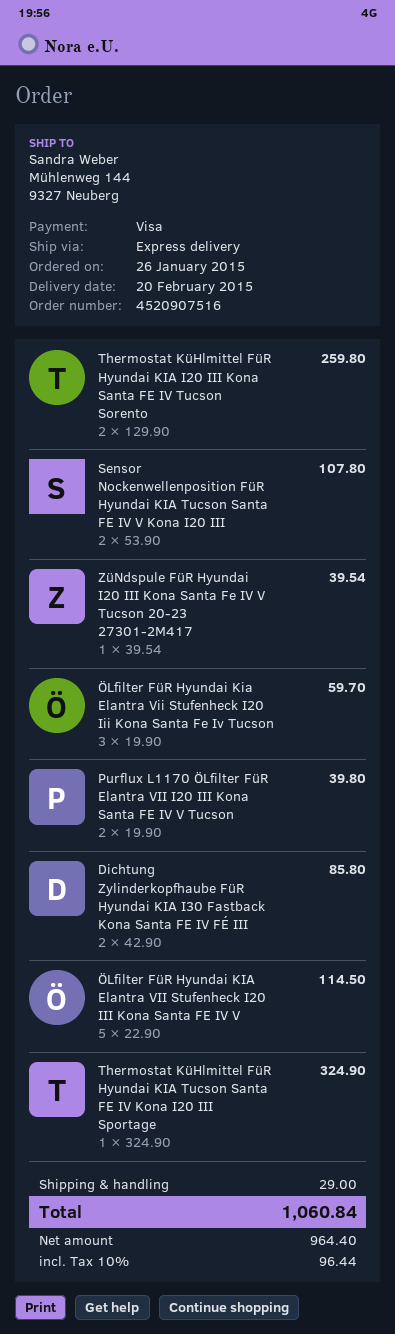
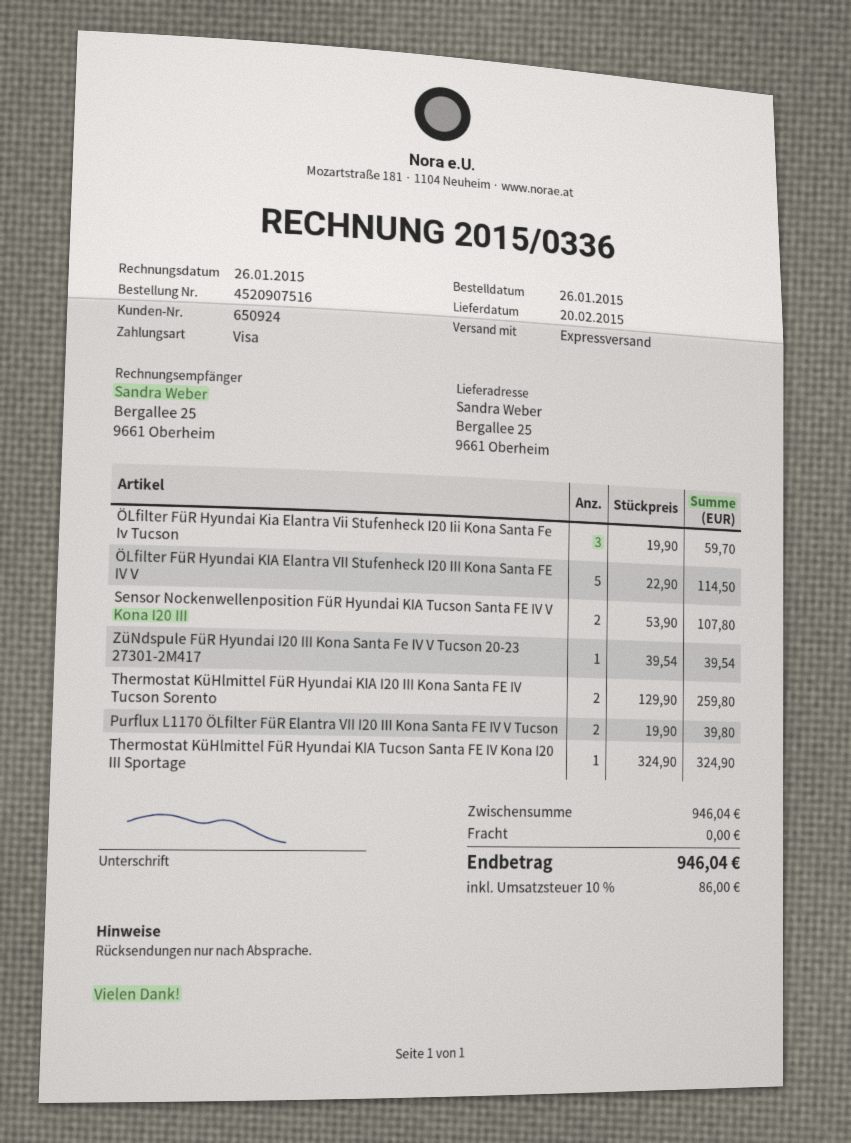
ship to: Mühlenweg 144, 9327 Neuberg -> Bergallee 25, 9661 Oberheim
Dichtung Zylinderkopfhaube FüR Hyundai KIA I30 Fastback Kona Santa FE IV FÉ III: 2 x 42.90 = 85.80 -> none
shipping: 29.00 -> 0.00
tax: 10% = 96.44 -> 10% = 86.00
total: 1060.84 -> 946.04

